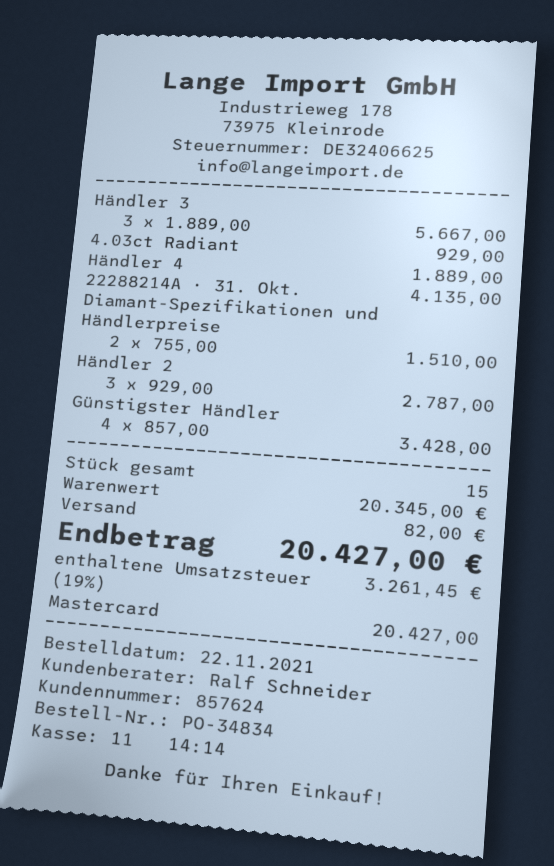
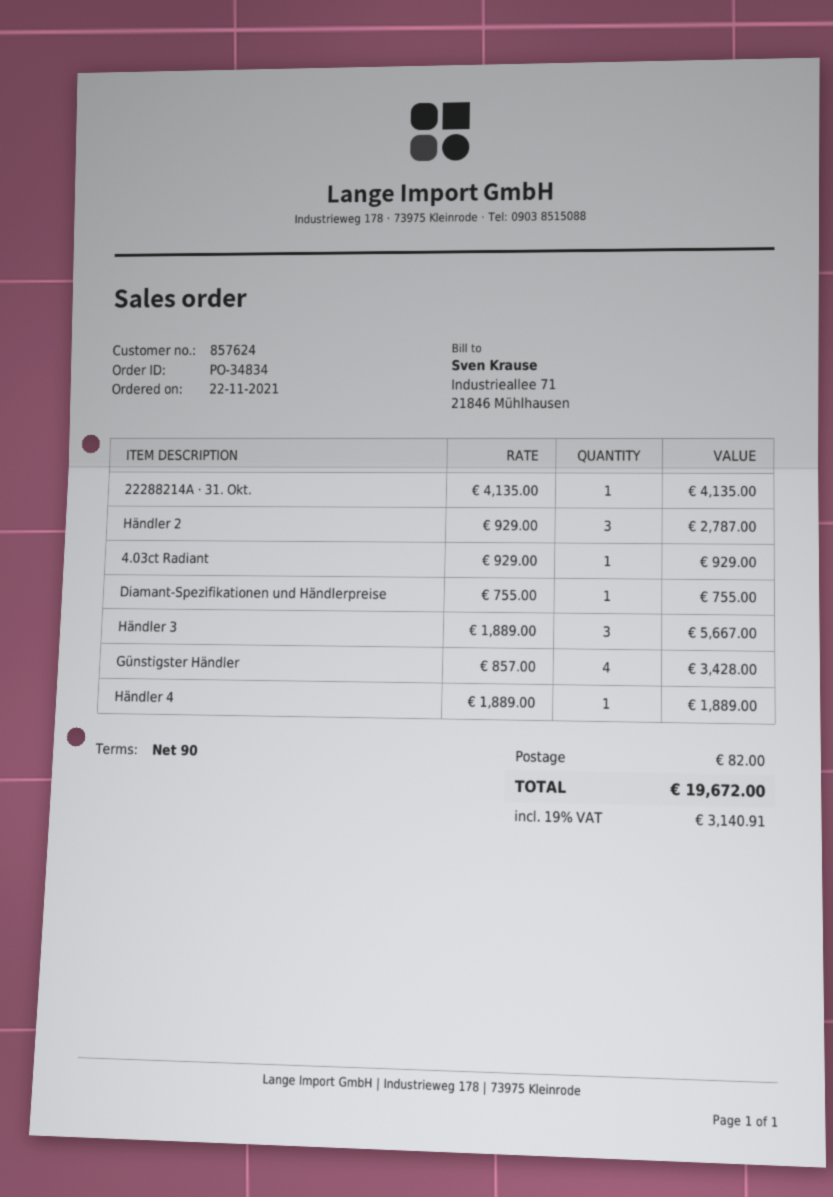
Diamant-Spezifikationen und Händlerpreise: 2 x 755.00 = 1510.00 -> 1 x 755.00 = 755.00
tax: 19% = 3261.45 -> 19% = 3140.91
total: 20427.00 -> 19672.00

